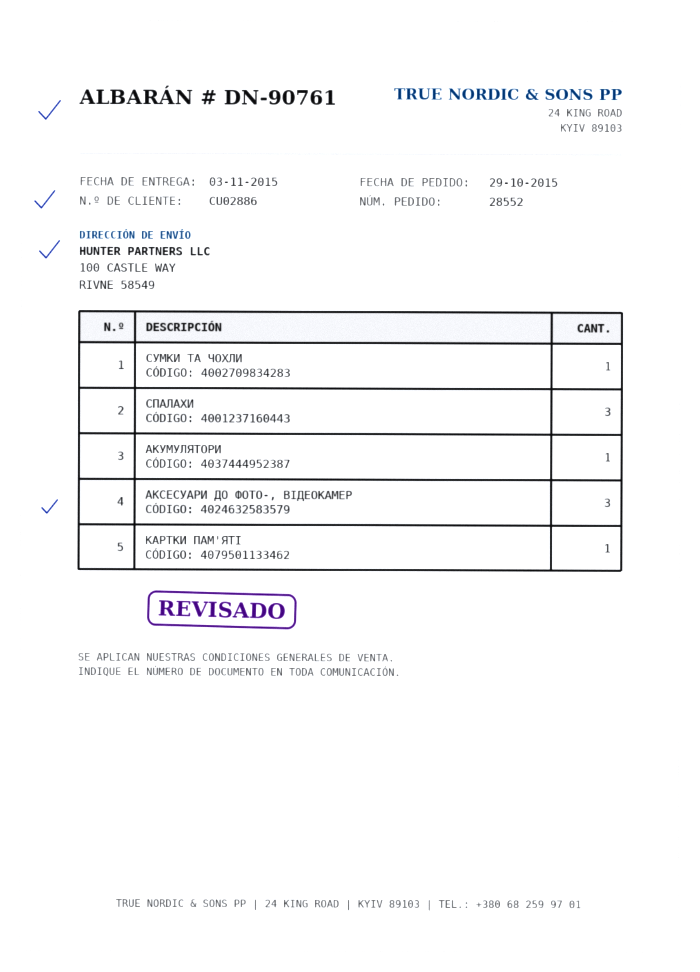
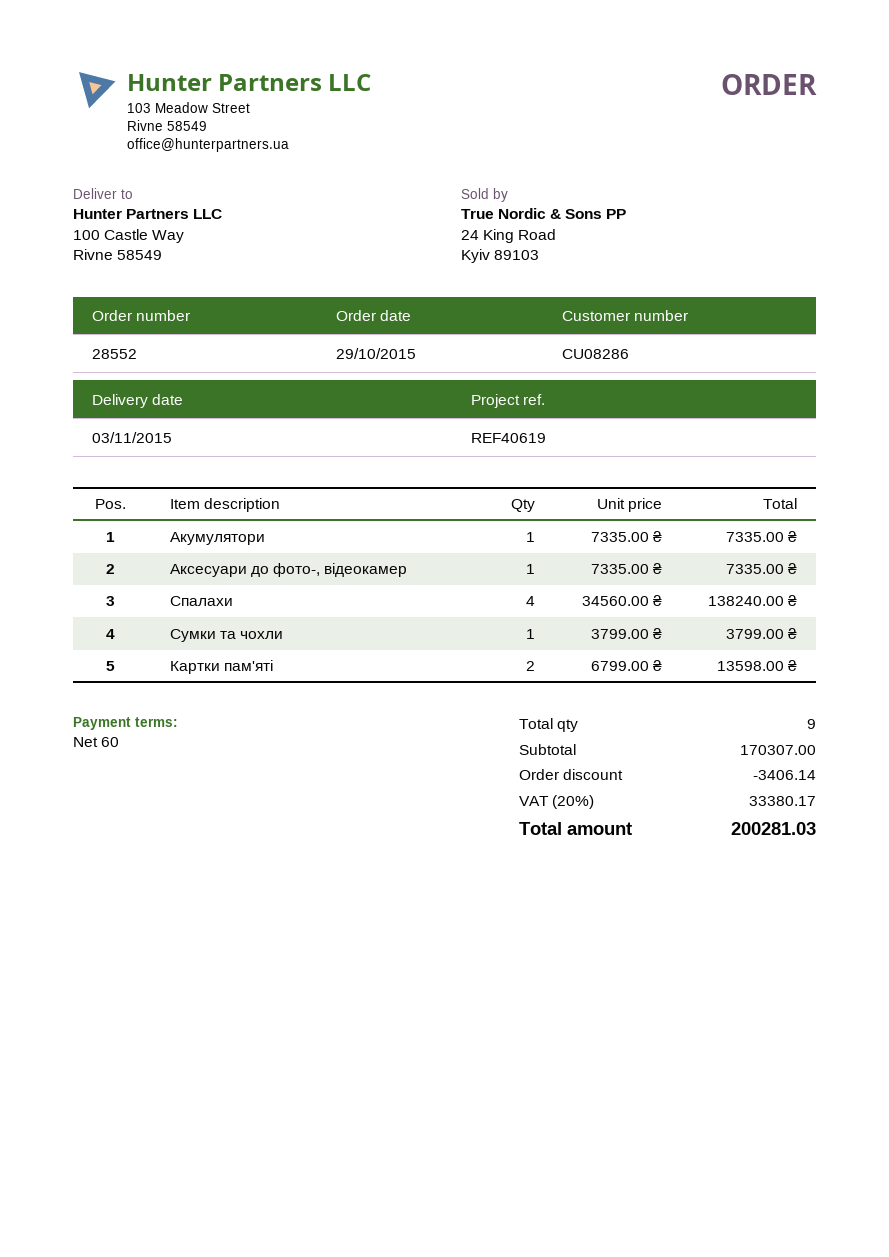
customer number: CU02886 -> CU08286
СПАЛАХИ: 3 -> 4
АКСЕСУАРИ ДО ФОТО-, ВІДЕОКАМЕР: 3 -> 1
КАРТКИ ПАМ'ЯТІ: 1 -> 2

